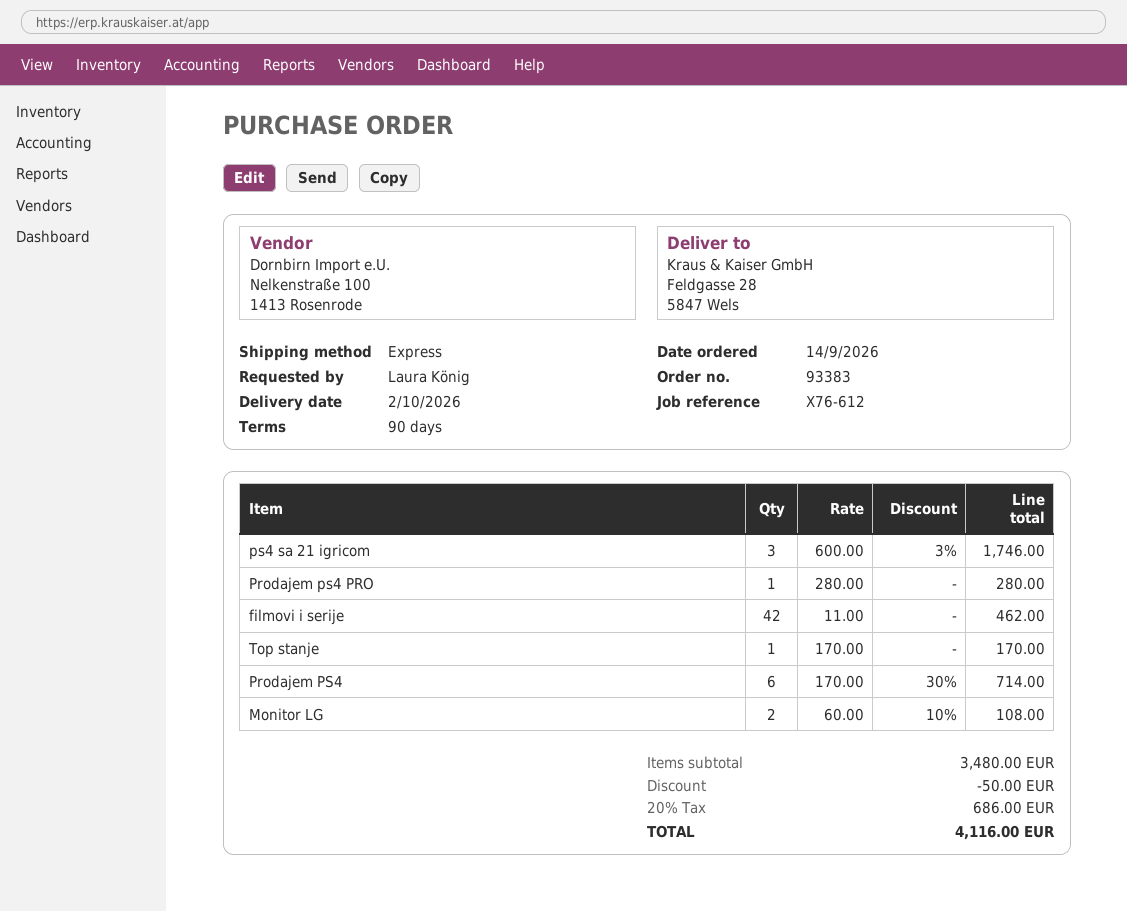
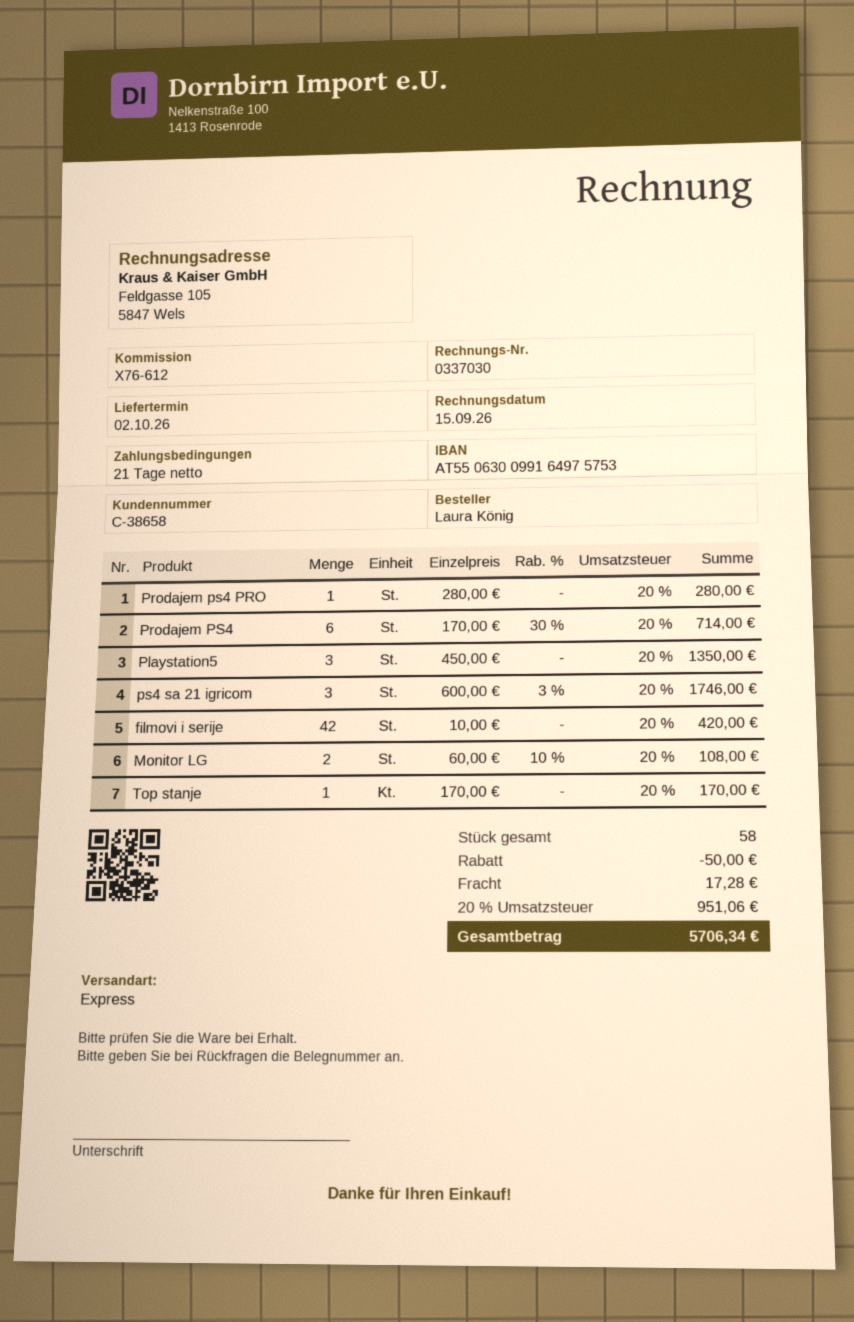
payment terms: 90 days -> 21 days
filmovi i serije: 42 x 11.00 = 462.00 -> 42 x 10.00 = 420.00
Playstation5: none -> 3 x 450.00 = 1350.00
shipping: none -> 17.28
tax: 20% = 686.00 -> 20% = 951.06
total: 4116.00 -> 5706.34

